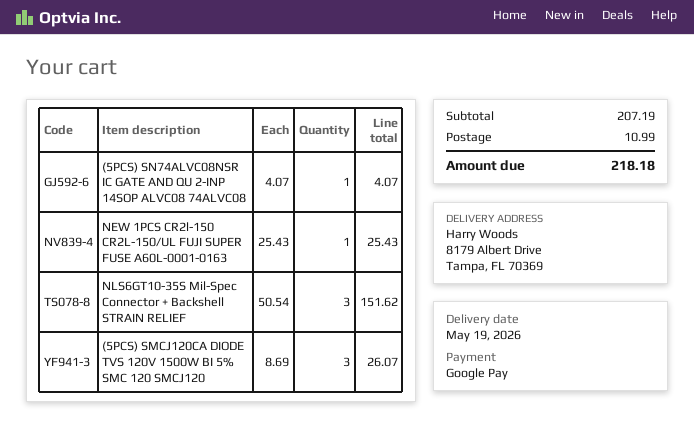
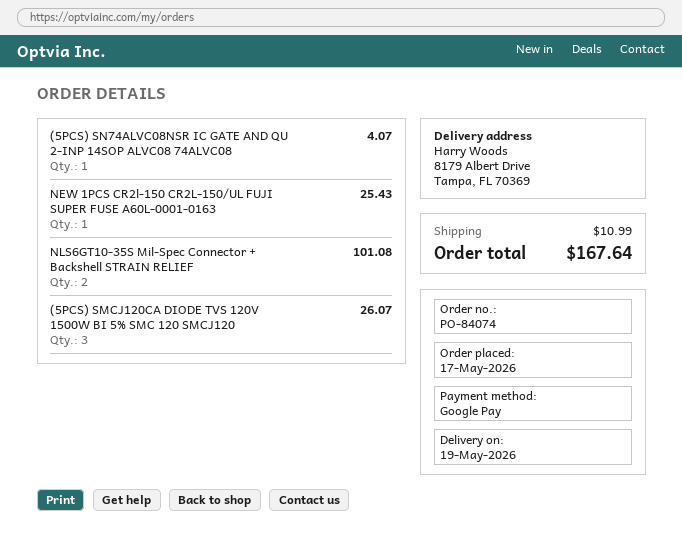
NLS6GT10-35S Mil-Spec Connector + Backshell STRAIN RELIEF: 3 for 151.62 -> 2 for 101.08
total: 218.18 -> 167.64

